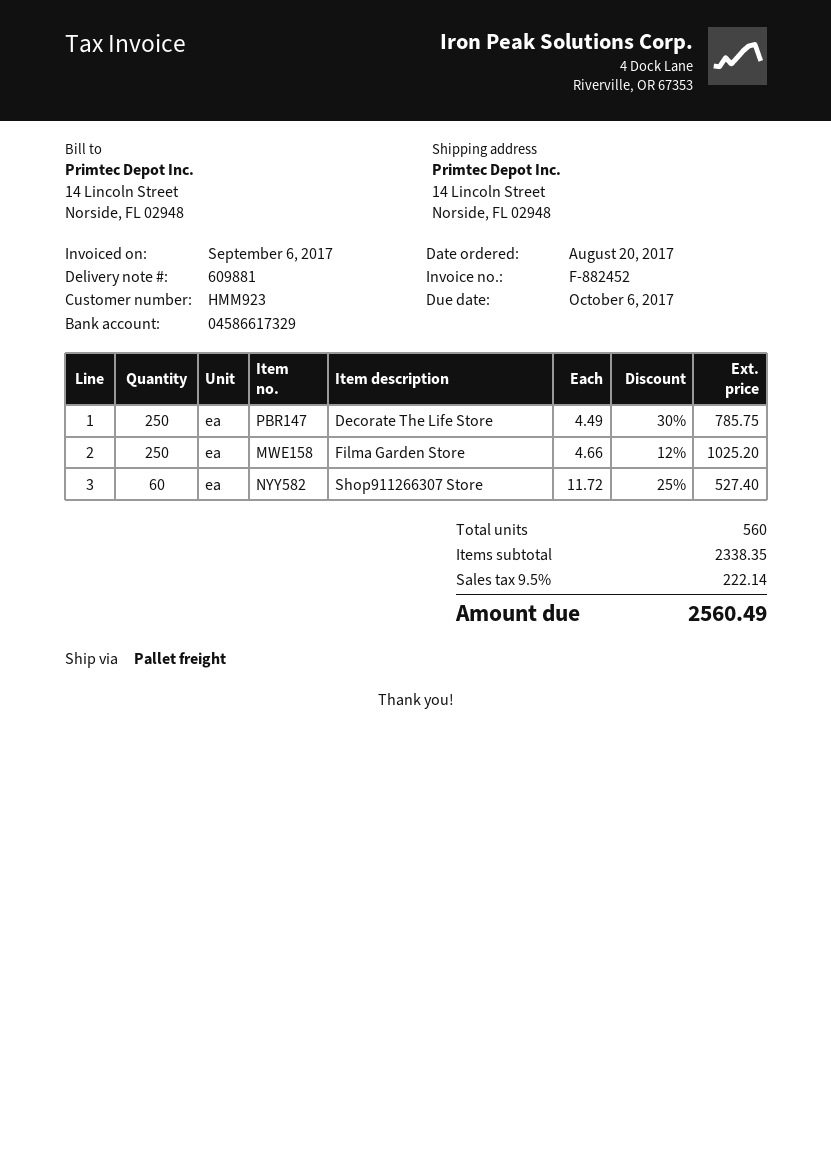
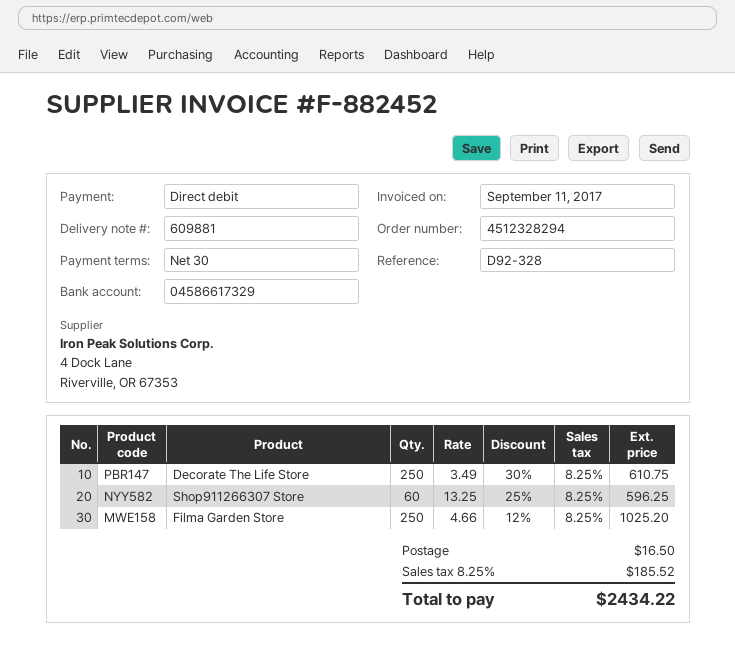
invoice date: 2017-09-06 -> 2017-09-11
Decorate The Life Store: 250 x 4.49 - 30% = 785.75 -> 250 x 3.49 - 30% = 610.75
Shop911266307 Store: 60 x 11.72 - 25% = 527.40 -> 60 x 13.25 - 25% = 596.25
shipping: none -> 16.50
tax: 9.5% = 222.14 -> 8.25% = 185.52
total: 2560.49 -> 2434.22

